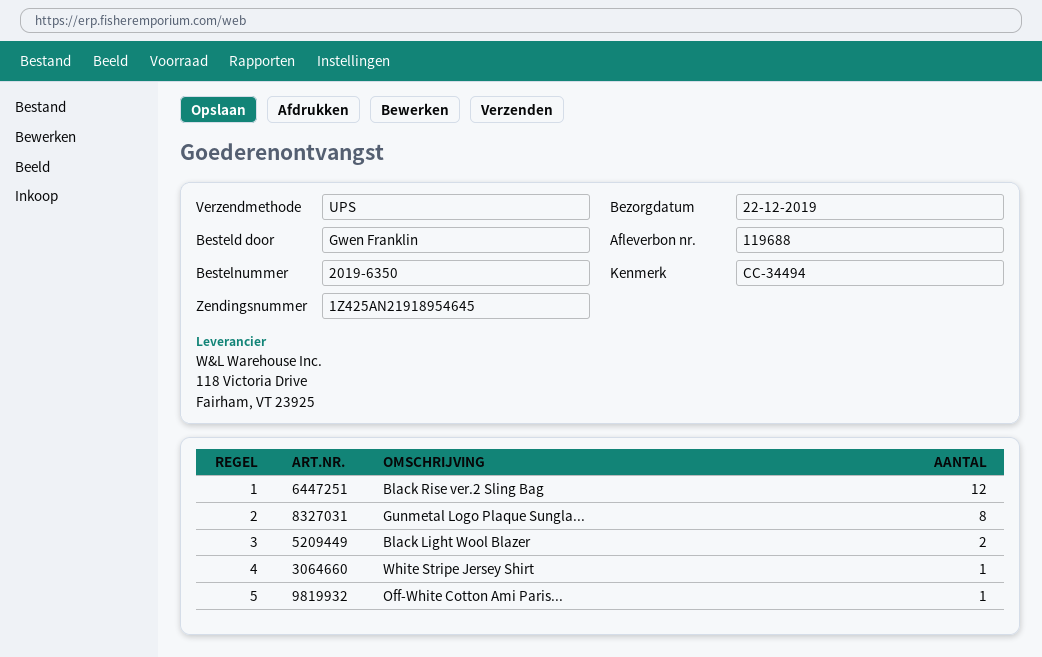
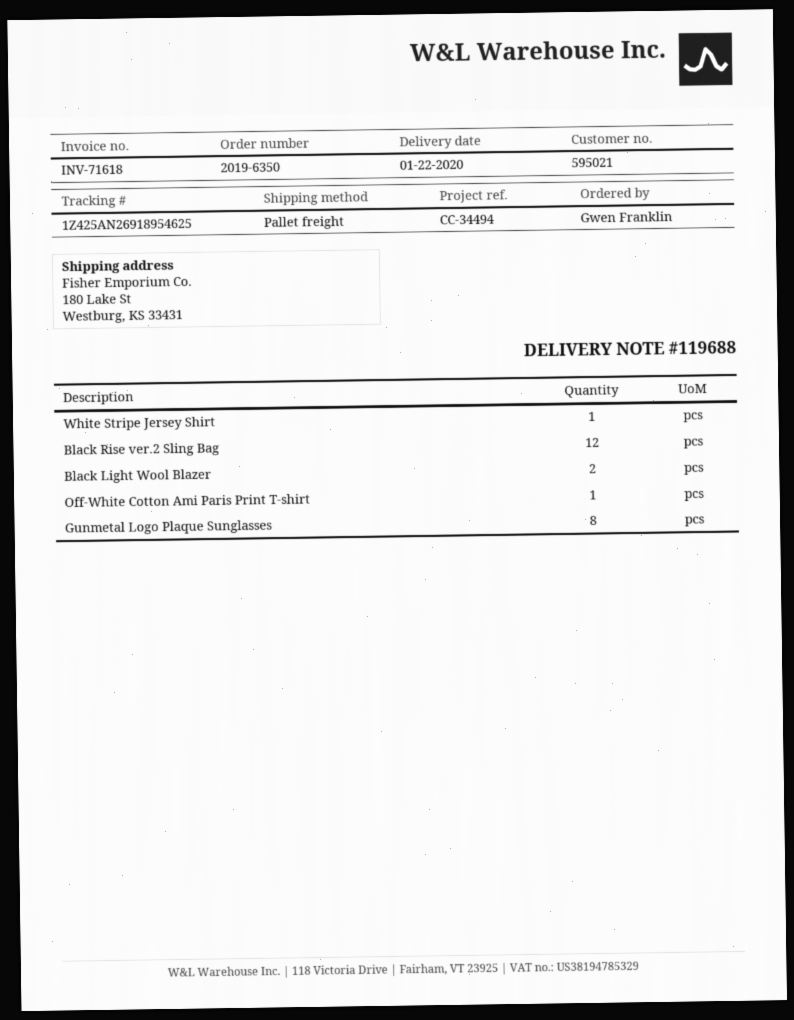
delivery date: 2019-12-22 -> 2020-01-22
shipping method: UPS -> pallet freight
tracking number: 1Z425AN21918954645 -> 1Z425AN26918954625

